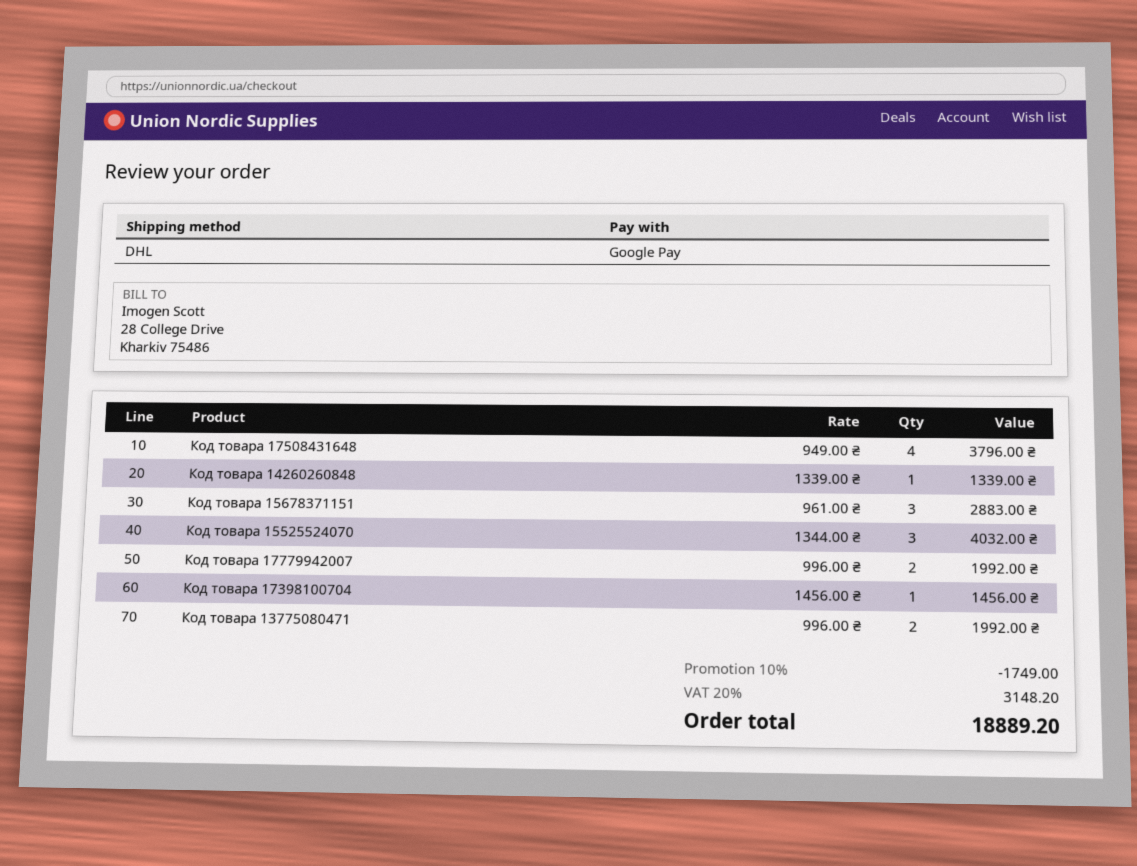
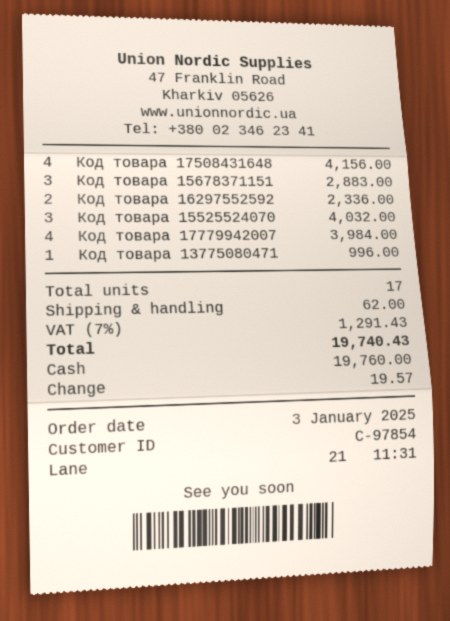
payment method: Google Pay -> cash
Код товара 17508431648: 4 for 3796.00 -> 4 for 4156.00
Код товара 14260260848: 1 for 1339.00 -> none
Код товара 17779942007: 2 for 1992.00 -> 4 for 3984.00
Код товара 17398100704: 1 for 1456.00 -> none
Код товара 13775080471: 2 for 1992.00 -> 1 for 996.00
Код товара 16297552592: none -> 2 for 2336.00
discount: 10% = 1749.00 -> none
shipping: none -> 62.00
tax: 20% = 3148.20 -> 7% = 1291.43
total: 18889.20 -> 19740.43

